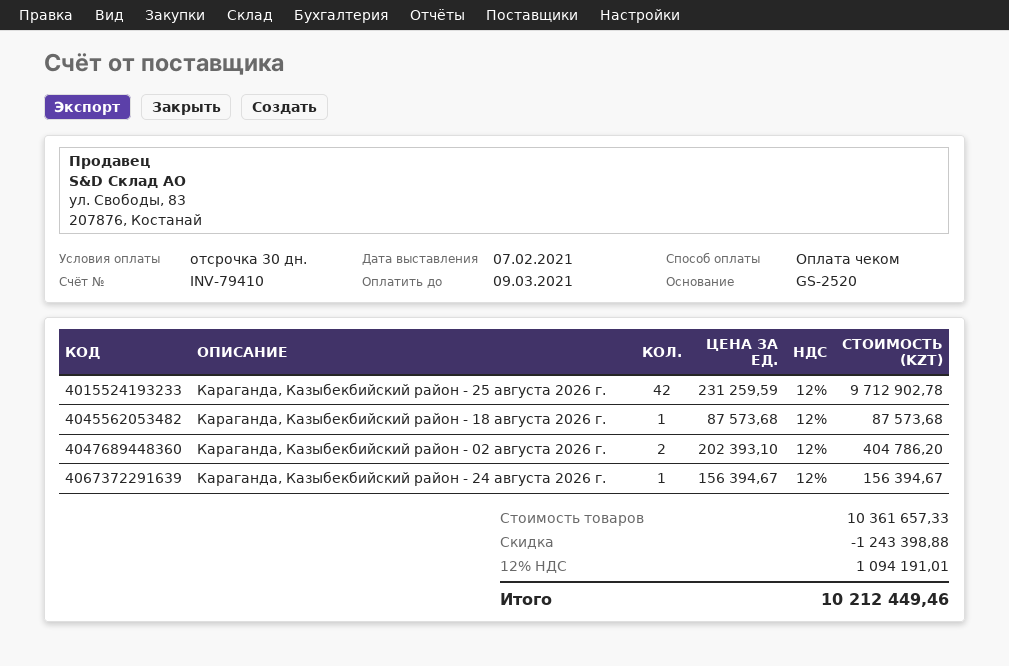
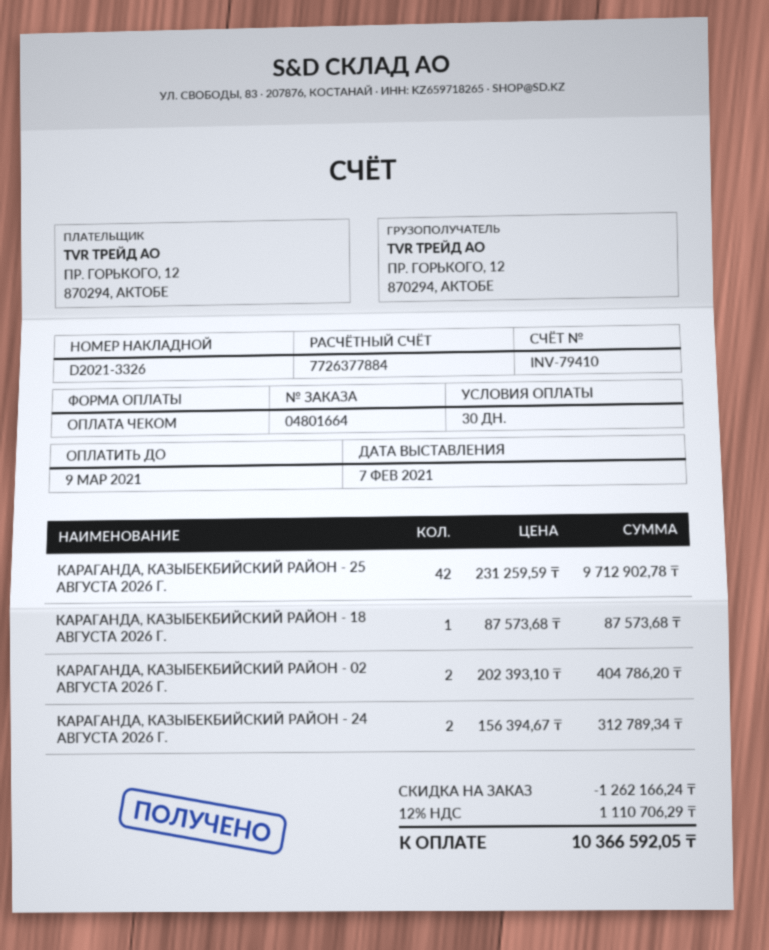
Караганда, Казыбекбийский район - 24 августа 2026 г.: 1 x 156394.67 = 156394.67 -> 2 x 156394.67 = 312789.34
discount: 1243398.88 -> 1262166.24
tax: 12% = 1094191.01 -> 12% = 1110706.29
total: 10212449.46 -> 10366592.05

